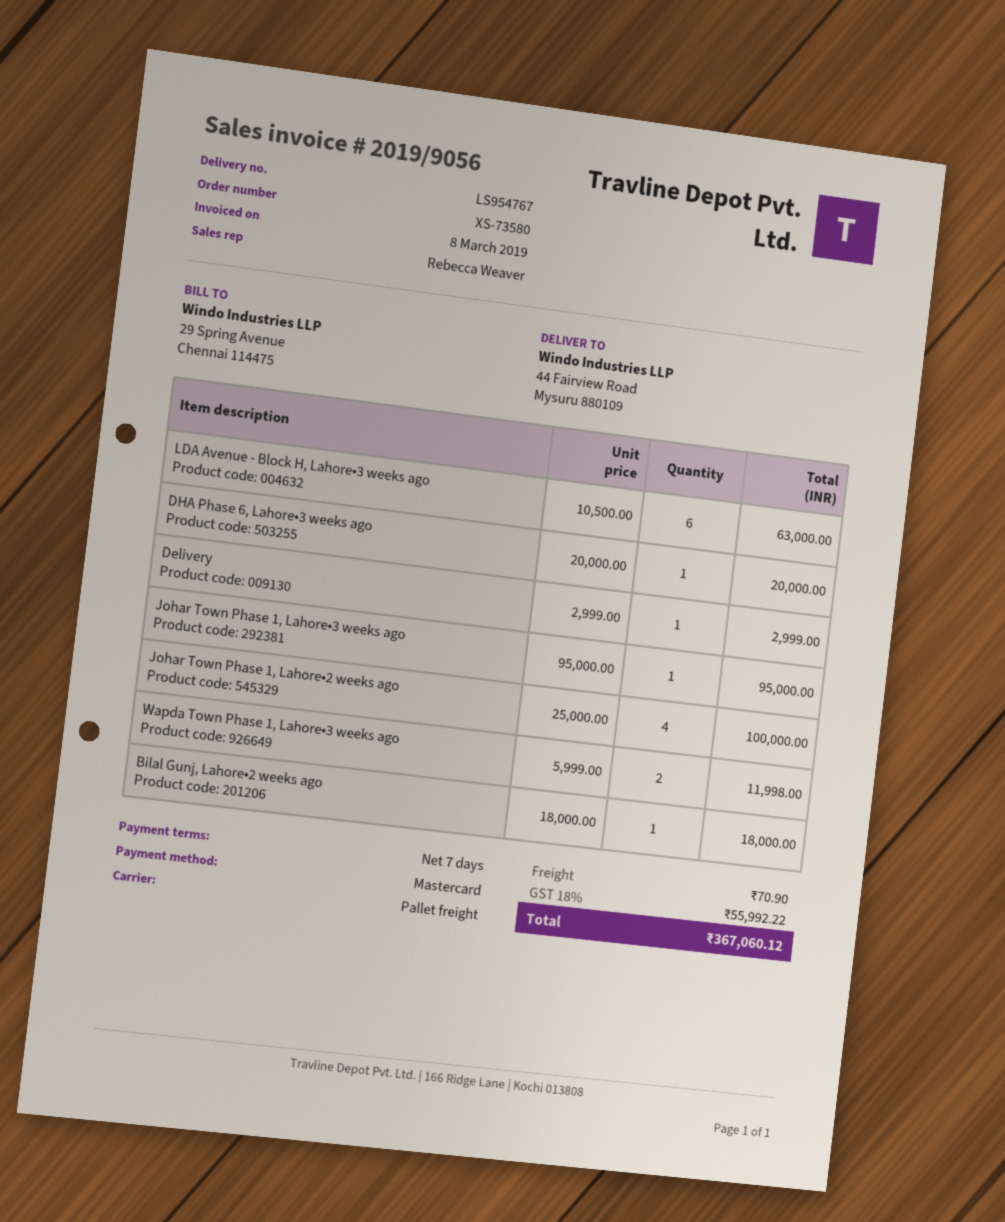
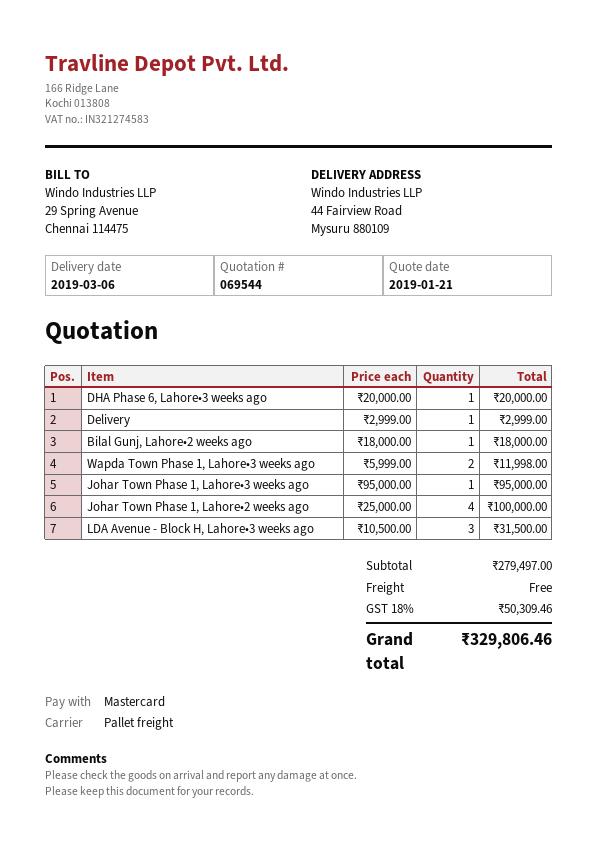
LDA Avenue - Block H, Lahore•3 weeks ago: 6 x 10500.00 = 63000.00 -> 3 x 10500.00 = 31500.00
shipping: 70.90 -> 0.00
tax: 18% = 55992.22 -> 18% = 50309.46
total: 367060.12 -> 329806.46

